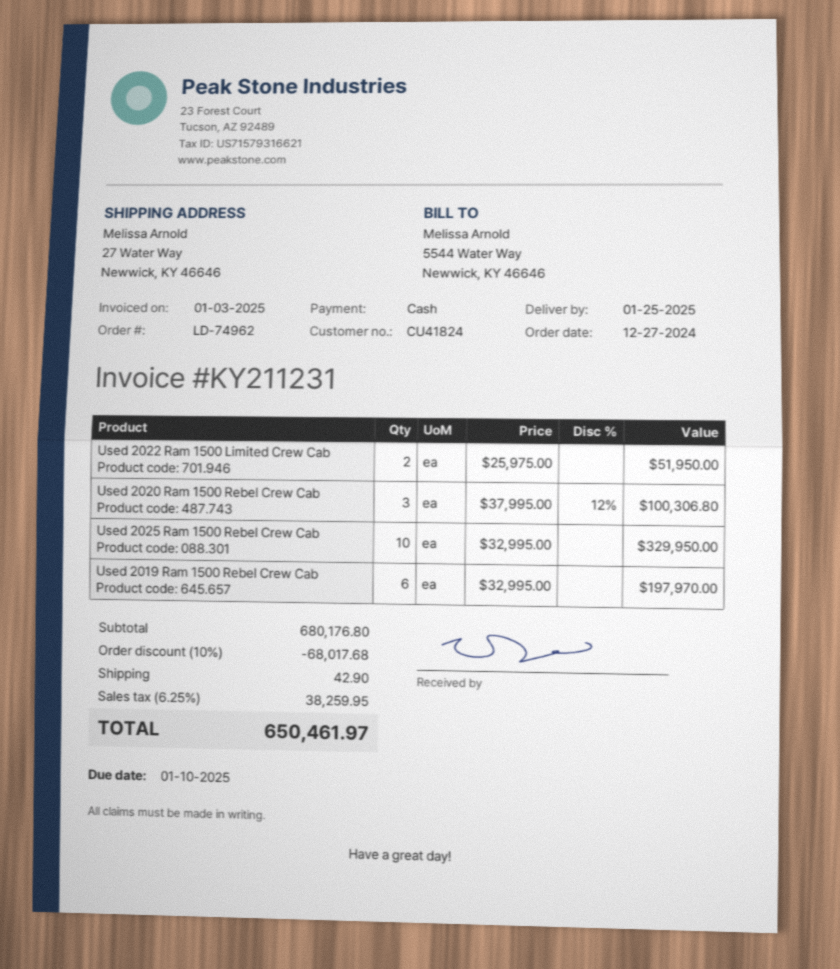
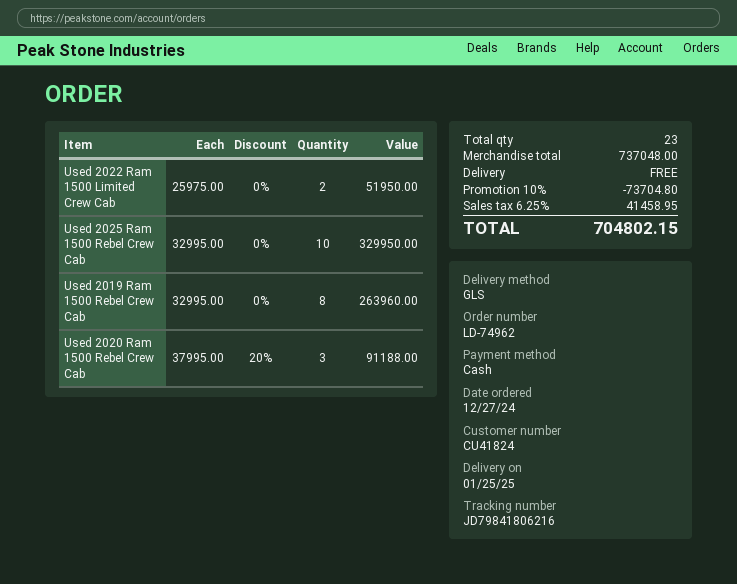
Used 2020 Ram 1500 Rebel Crew Cab: 3 x 37995.00 - 12% = 100306.80 -> 3 x 37995.00 - 20% = 91188.00
Used 2019 Ram 1500 Rebel Crew Cab: 6 x 32995.00 = 197970.00 -> 8 x 32995.00 = 263960.00
subtotal: 680176.80 -> 737048.00
discount: 10% = 68017.68 -> 10% = 73704.80
shipping: 42.90 -> 0.00
tax: 6.25% = 38259.95 -> 6.25% = 41458.95
total: 650461.97 -> 704802.15

